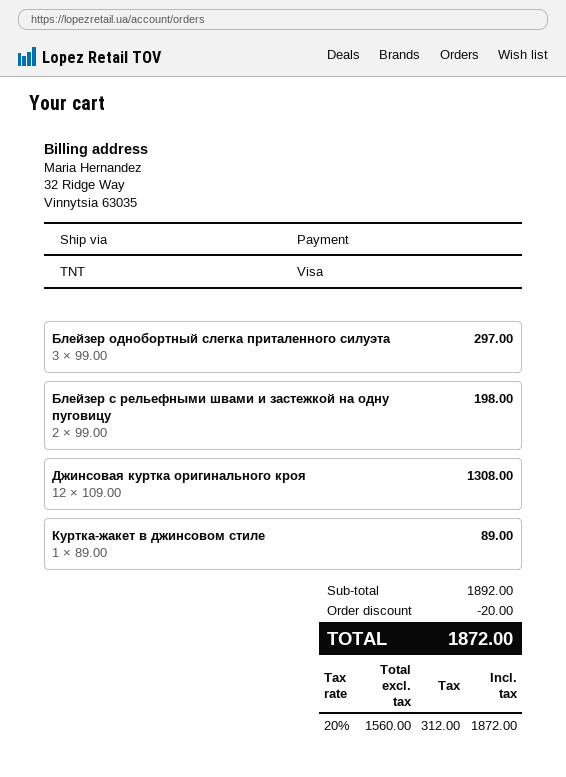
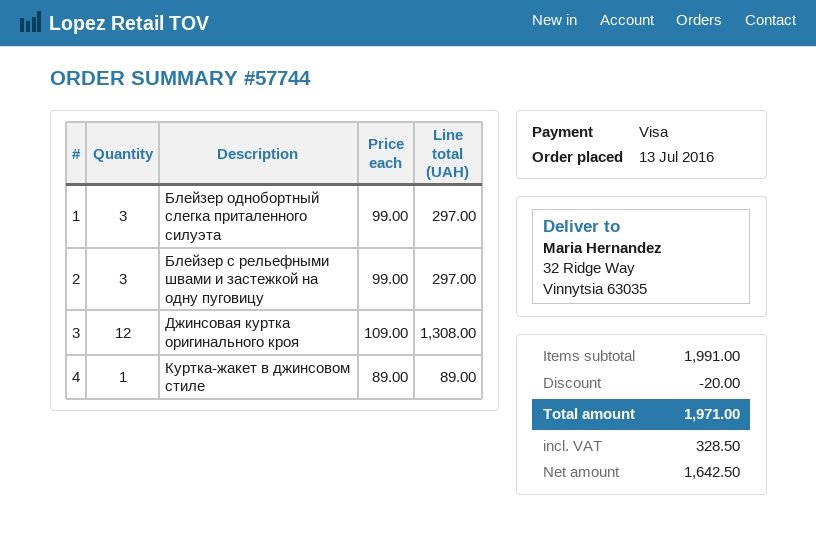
Блейзер с рельефными швами и застежкой на одну пуговицу: 2 x 99.00 = 198.00 -> 3 x 99.00 = 297.00
subtotal: 1892.00 -> 1991.00
net: 1560.00 -> 1642.50
tax: 312.00 -> 328.50
total: 1872.00 -> 1971.00

